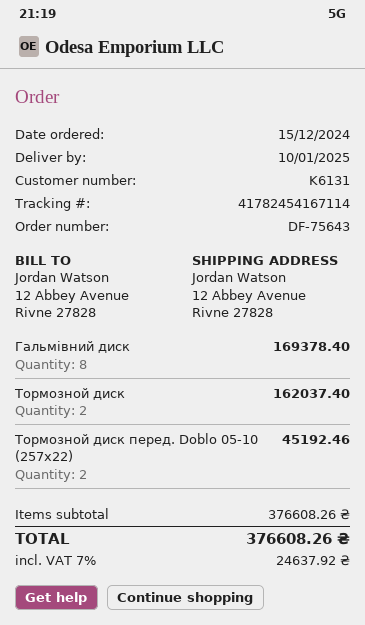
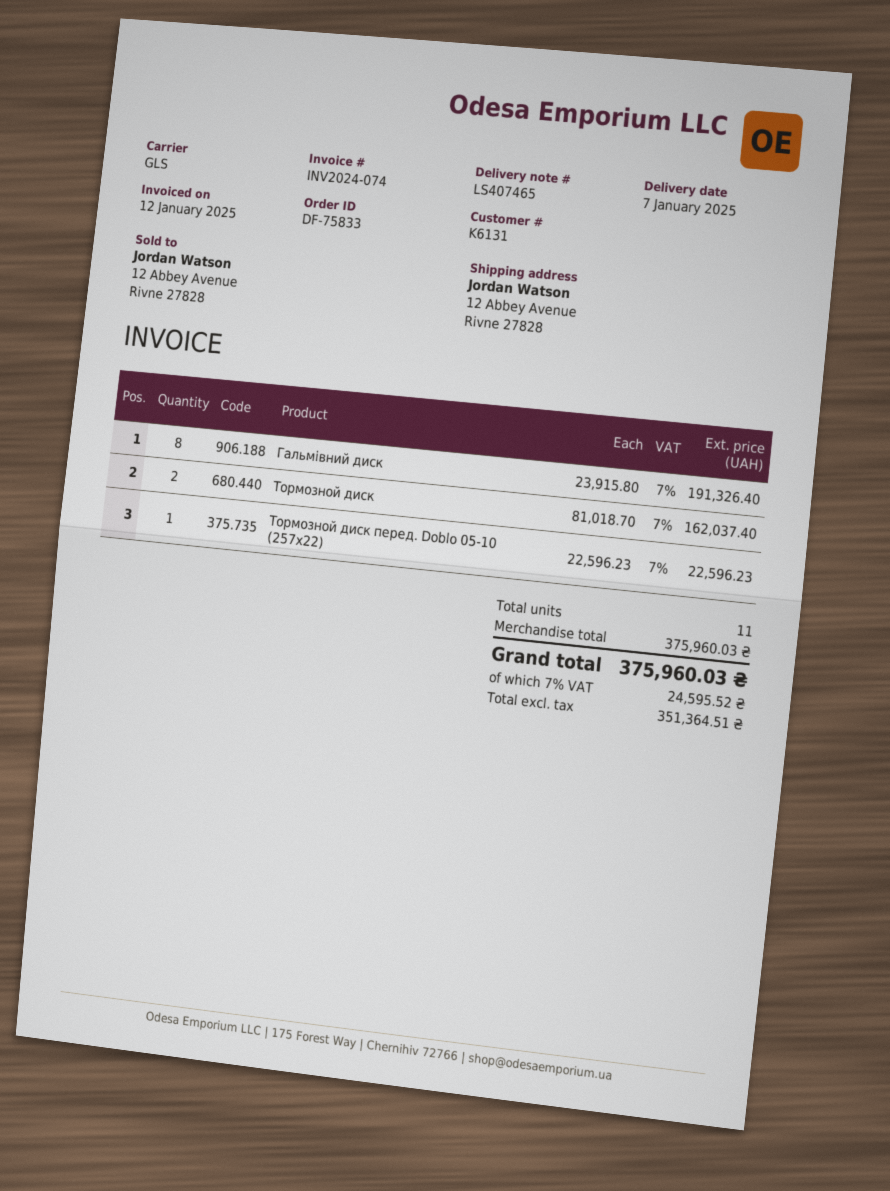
order number: DF-75643 -> DF-75833
delivery date: 2025-01-10 -> 2025-01-07
Гальмівний диск: 8 for 169378.40 -> 8 for 191326.40
Тормозной диск перед. Doblo 05-10 (257x22): 2 for 45192.46 -> 1 for 22596.23
subtotal: 376608.26 -> 375960.03
tax: 7% = 24637.92 -> 7% = 24595.52
total: 376608.26 -> 375960.03

